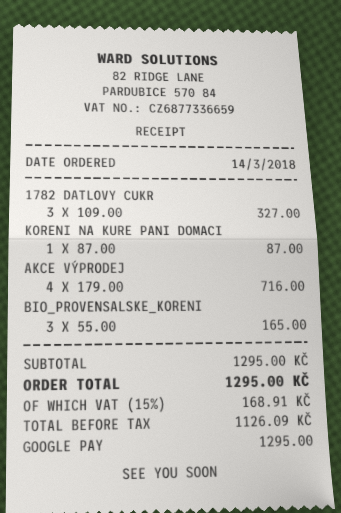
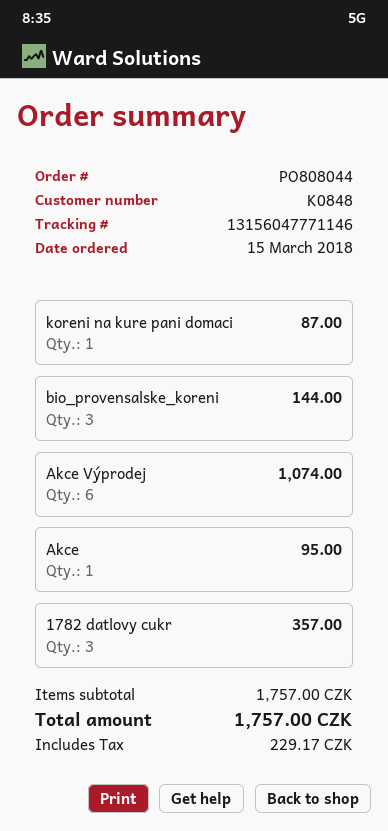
order date: 2018-03-14 -> 2018-03-15
1782 DATLOVY CUKR: 3 for 327.00 -> 3 for 357.00
AKCE VÝPRODEJ: 4 for 716.00 -> 6 for 1074.00
BIO_PROVENSALSKE_KORENI: 3 for 165.00 -> 3 for 144.00
Akce: none -> 1 for 95.00
subtotal: 1295.00 -> 1757.00
tax: 168.91 -> 229.17
total: 1295.00 -> 1757.00

